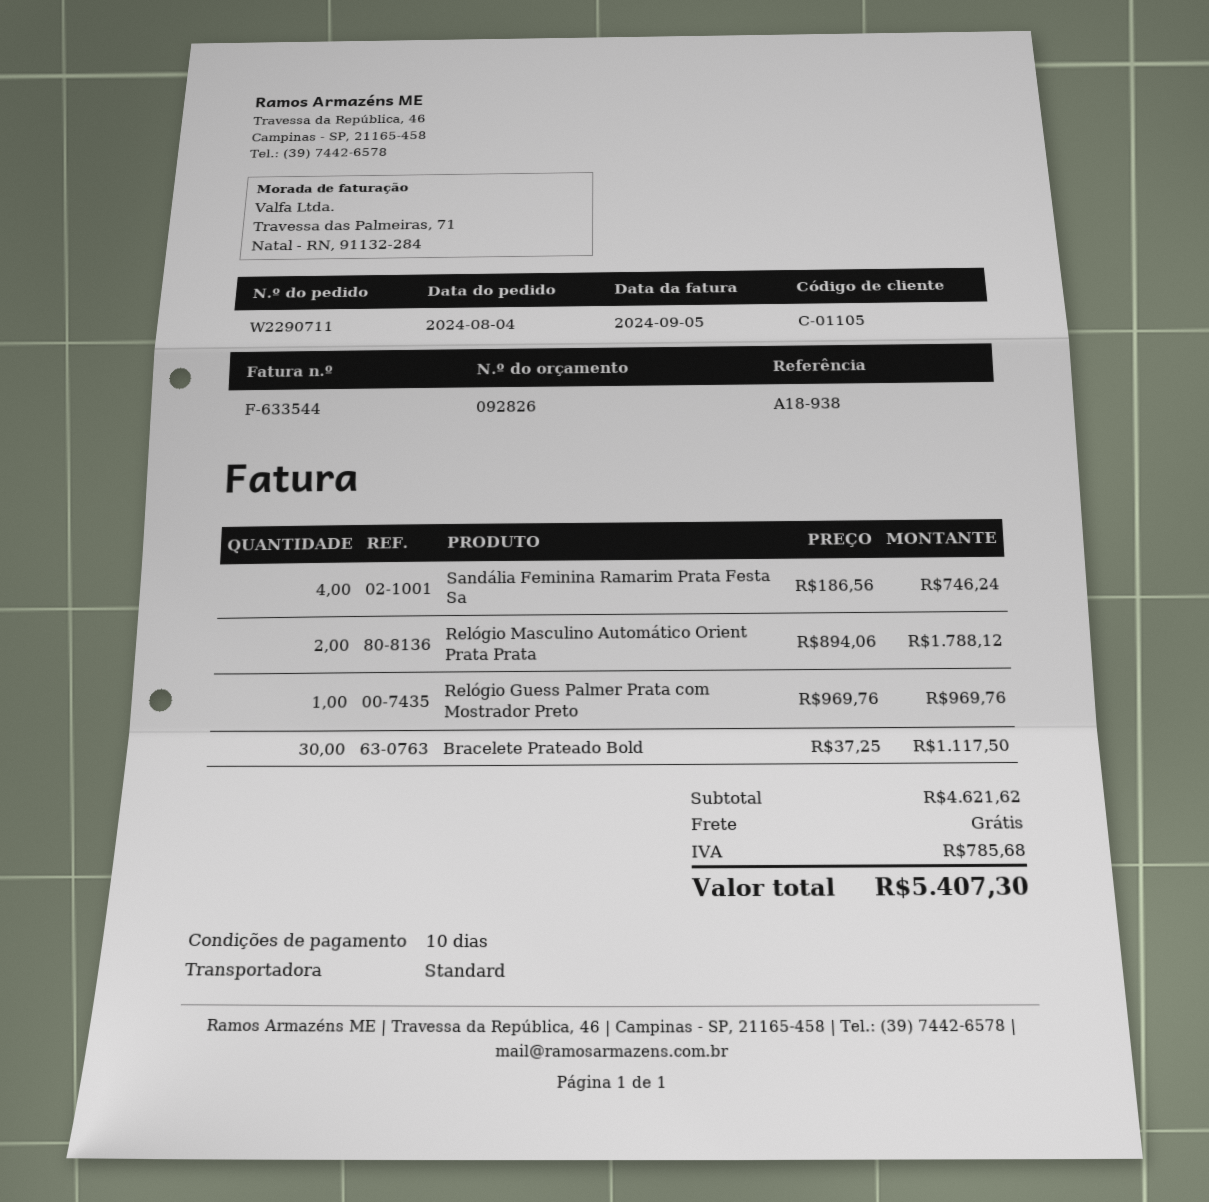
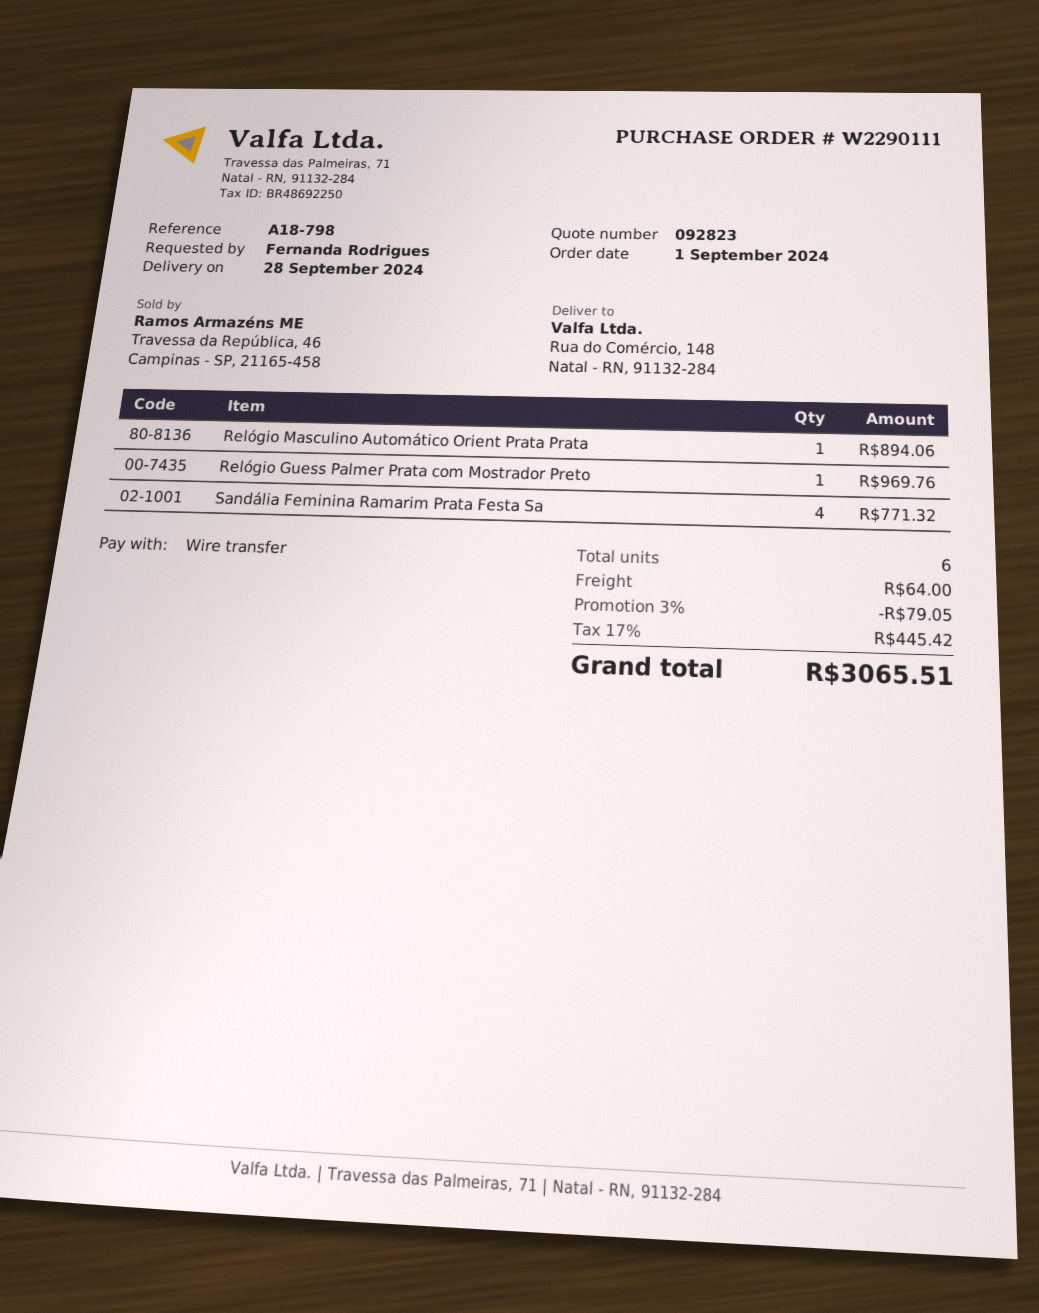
quote number: 092826 -> 092823
order number: W2290711 -> W2290111
order date: 2024-08-04 -> 2024-09-01
reference: A18-938 -> A18-798
Sandália Feminina Ramarim Prata Festa Sa: 4 for 746.24 -> 4 for 771.32
Relógio Masculino Automático Orient Prata Prata: 2 for 1788.12 -> 1 for 894.06
Bracelete Prateado Bold: 30 for 1117.50 -> none
discount: none -> 3% = 79.05
shipping: 0.00 -> 64.00
tax: 785.68 -> 445.42
total: 5407.30 -> 3065.51

